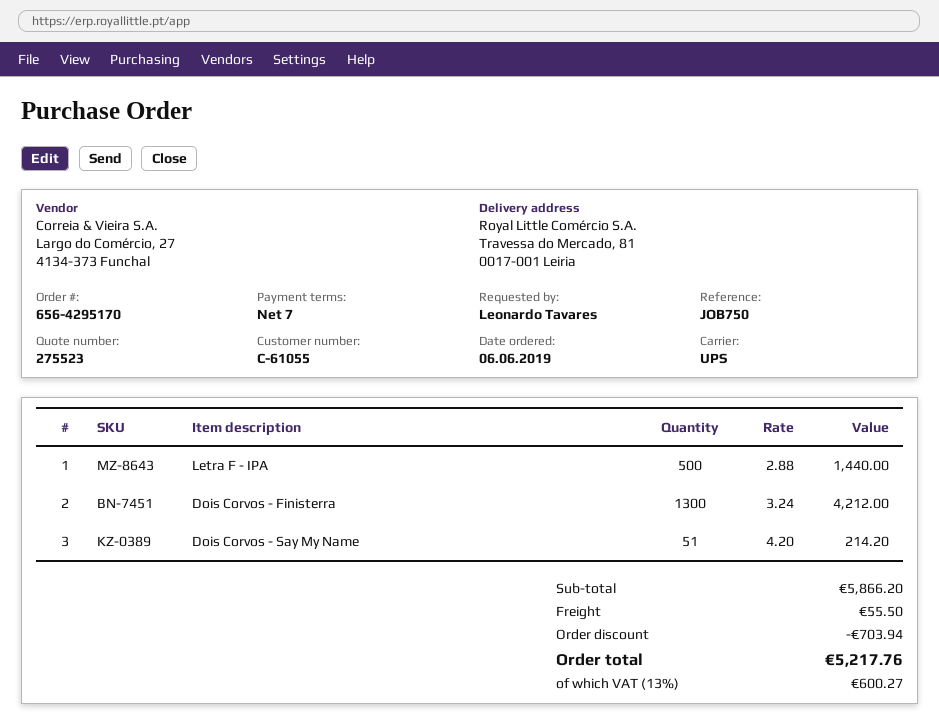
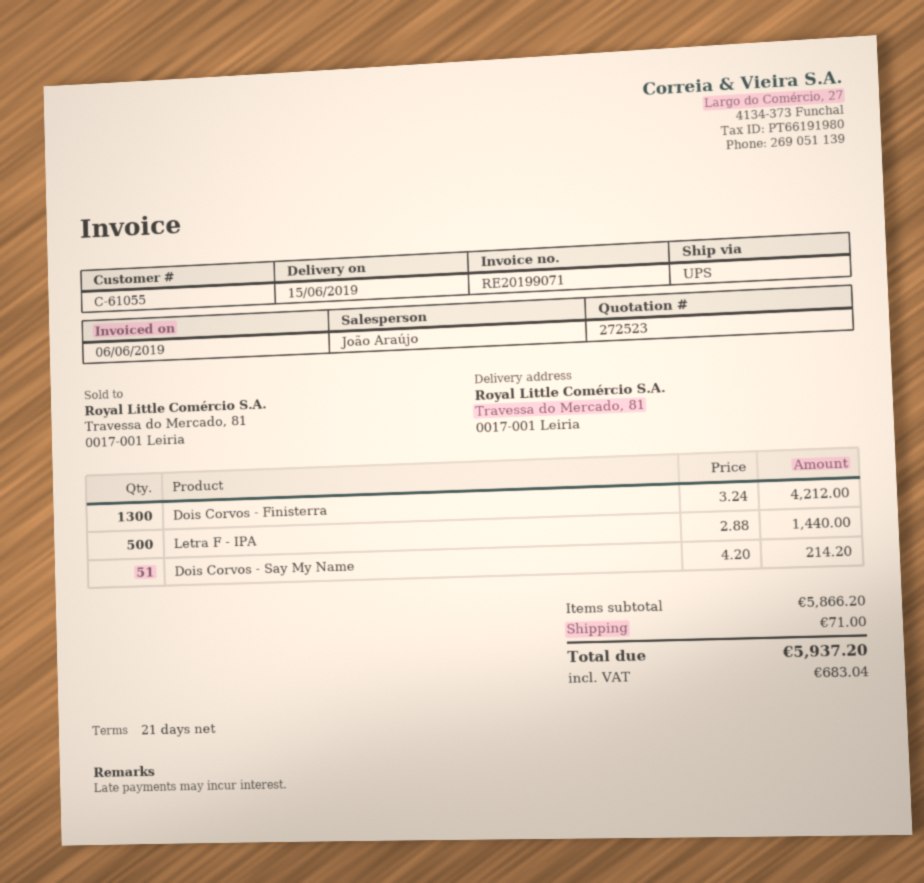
quote number: 275523 -> 272523
payment terms: 7 days -> 21 days
discount: 703.94 -> none
shipping: 55.50 -> 71.00
tax: 600.27 -> 683.04
total: 5217.76 -> 5937.20

